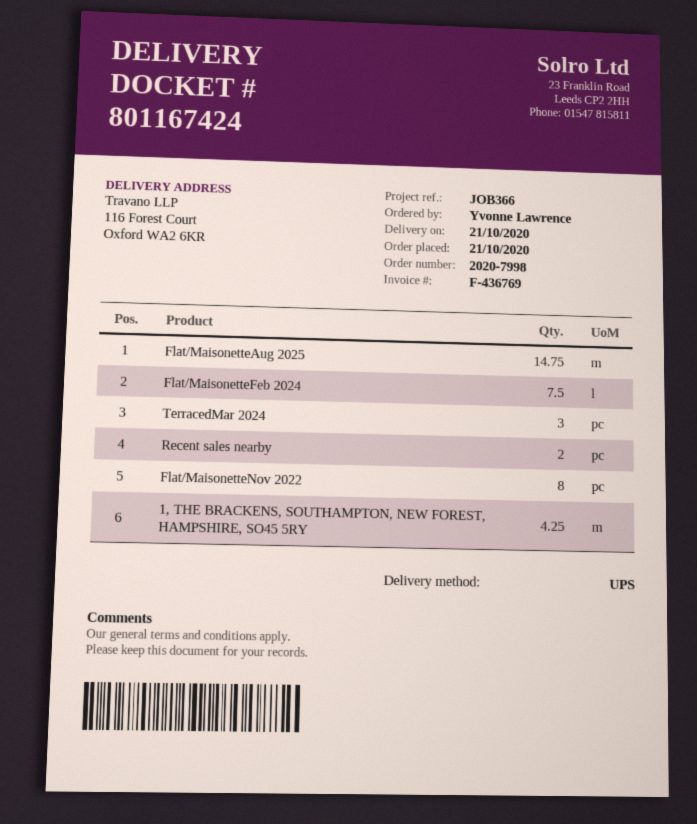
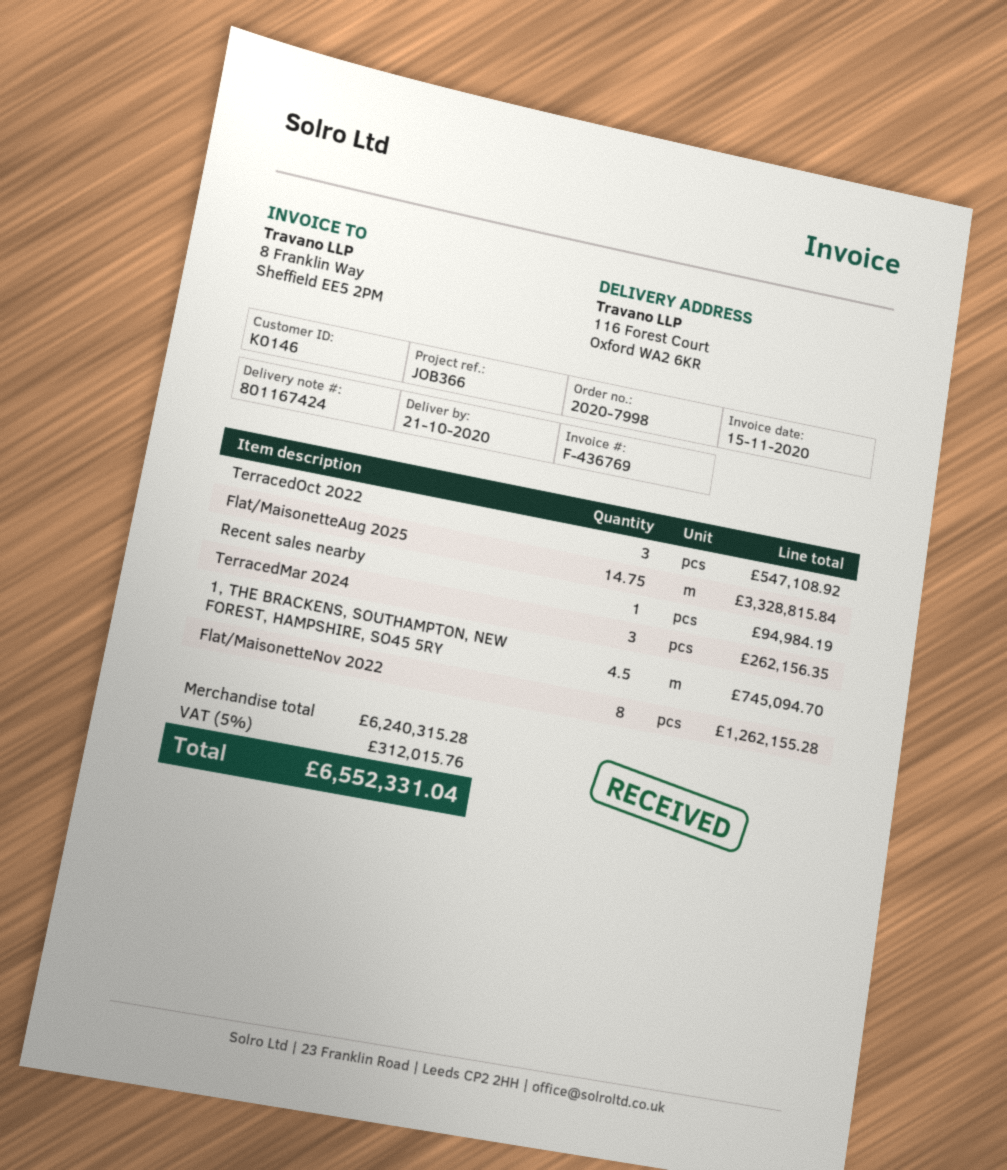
Flat/MaisonetteFeb 2024: 7.5 -> none
Recent sales nearby: 2 -> 1
1, THE BRACKENS, SOUTHAMPTON, NEW FOREST, HAMPSHIRE, SO45 5RY: 4.25 -> 4.5
TerracedOct 2022: none -> 3

